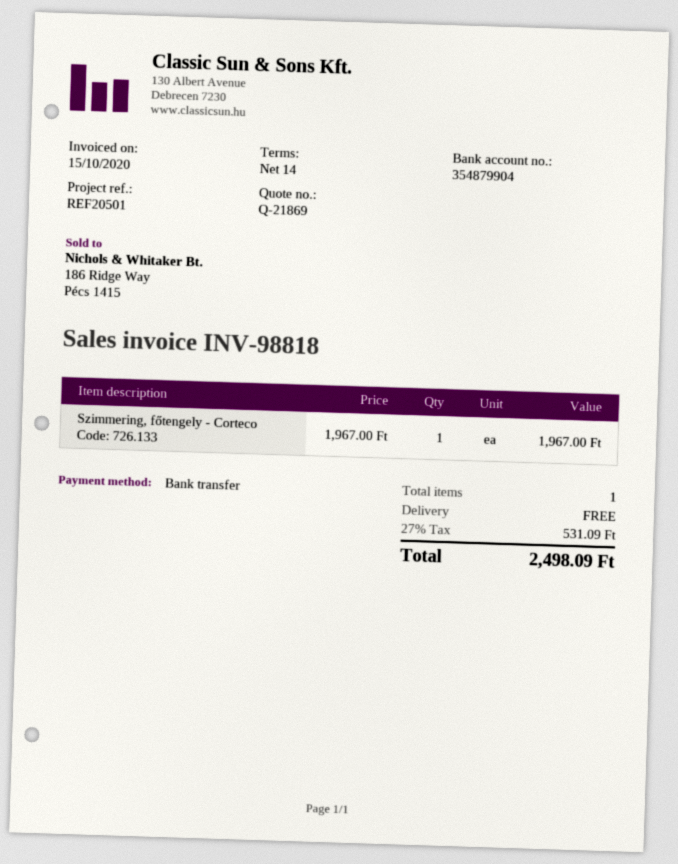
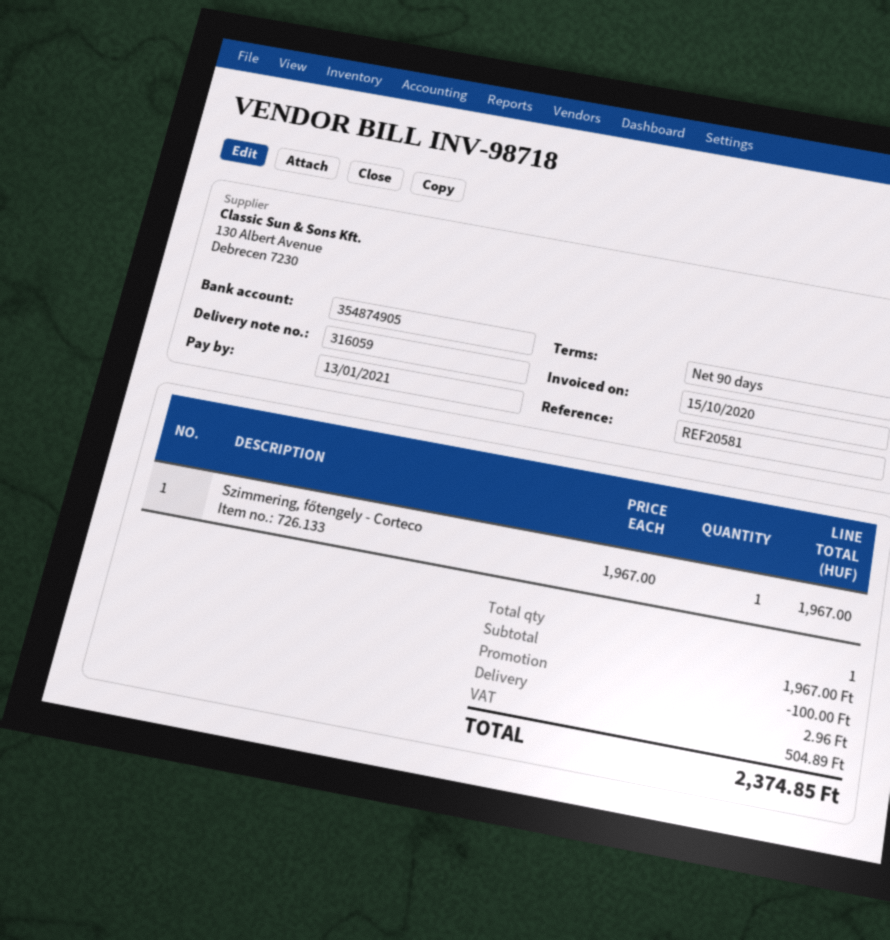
invoice number: INV-98818 -> INV-98718
payment terms: 14 days -> 90 days
reference: REF20501 -> REF20581
bank account: 354879904 -> 354874905
discount: none -> 100.00
shipping: 0.00 -> 2.96
tax: 531.09 -> 504.89
total: 2498.09 -> 2374.85

